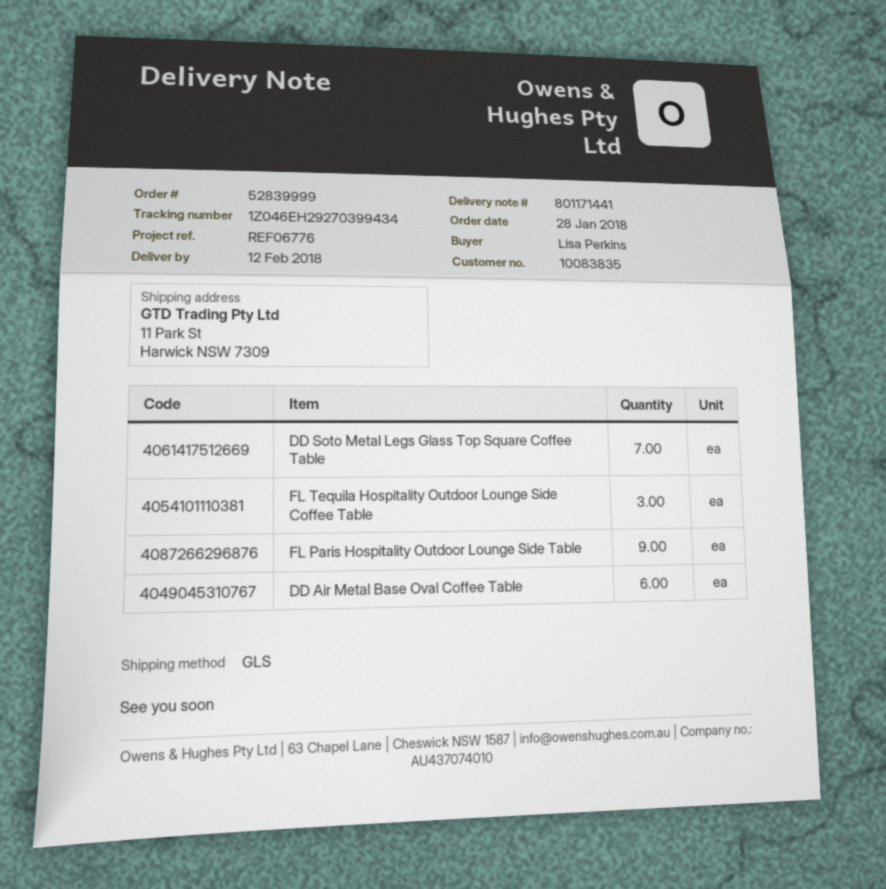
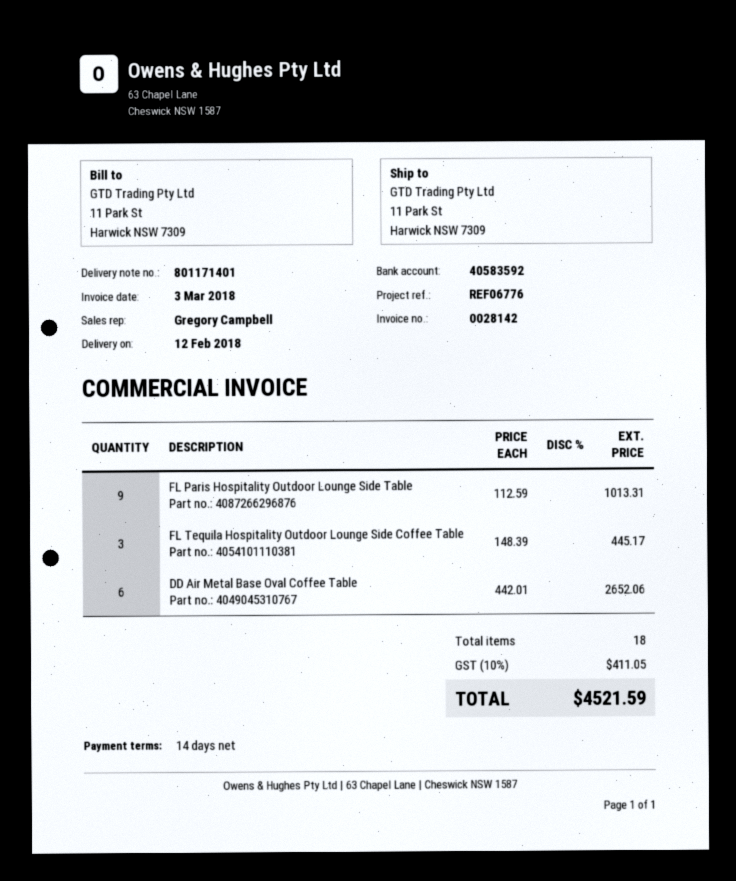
delivery note number: 801171441 -> 801171401
DD Soto Metal Legs Glass Top Square Coffee Table: 7 -> none

